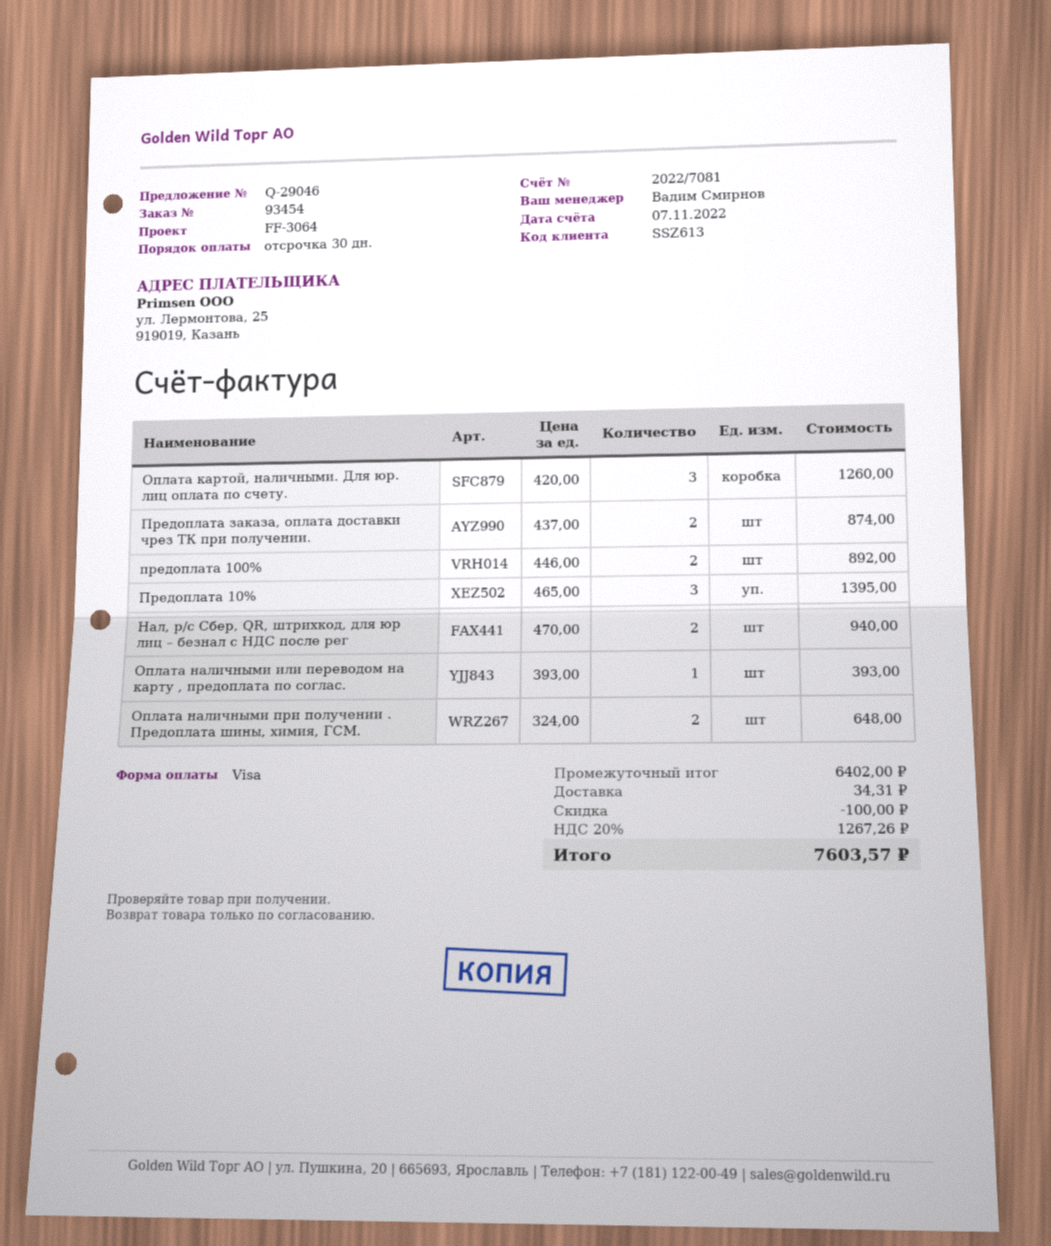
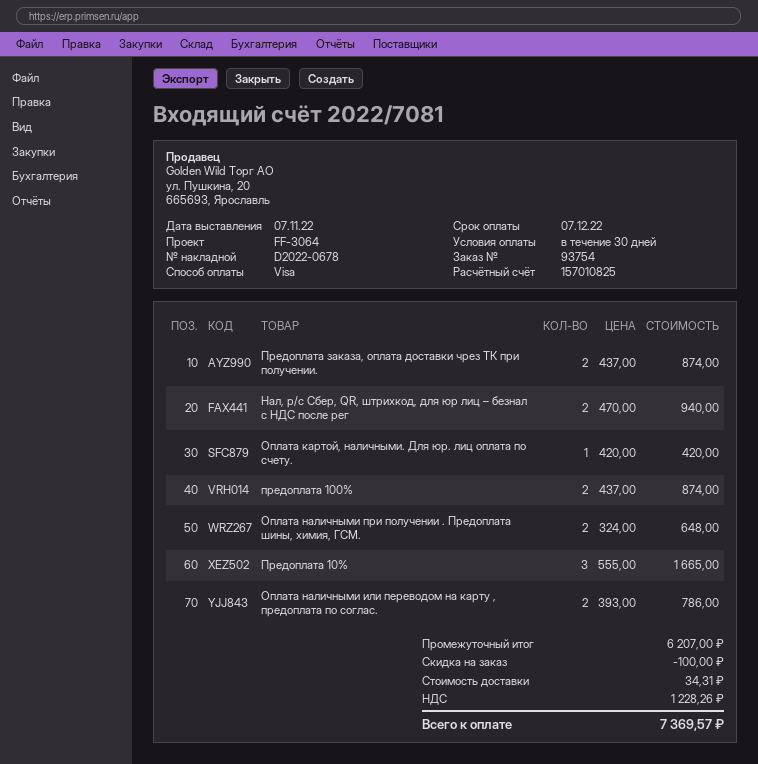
order number: 93454 -> 93754
Оплата картой, наличными. Для юр. лиц оплата по счету.: 3 x 420.00 = 1260.00 -> 1 x 420.00 = 420.00
предоплата 100%: 2 x 446.00 = 892.00 -> 2 x 437.00 = 874.00
Предоплата 10%: 3 x 465.00 = 1395.00 -> 3 x 555.00 = 1665.00
Оплата наличными или переводом на карту , предоплата по соглас.: 1 x 393.00 = 393.00 -> 2 x 393.00 = 786.00
subtotal: 6402.00 -> 6207.00
tax: 1267.26 -> 1228.26
total: 7603.57 -> 7369.57

